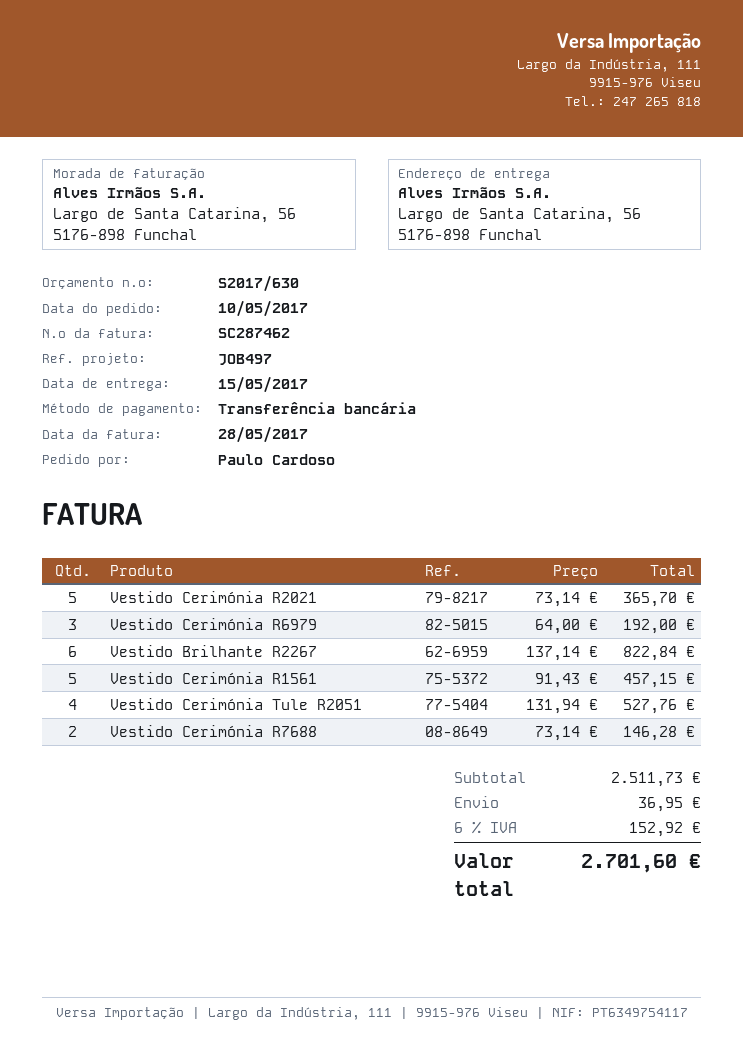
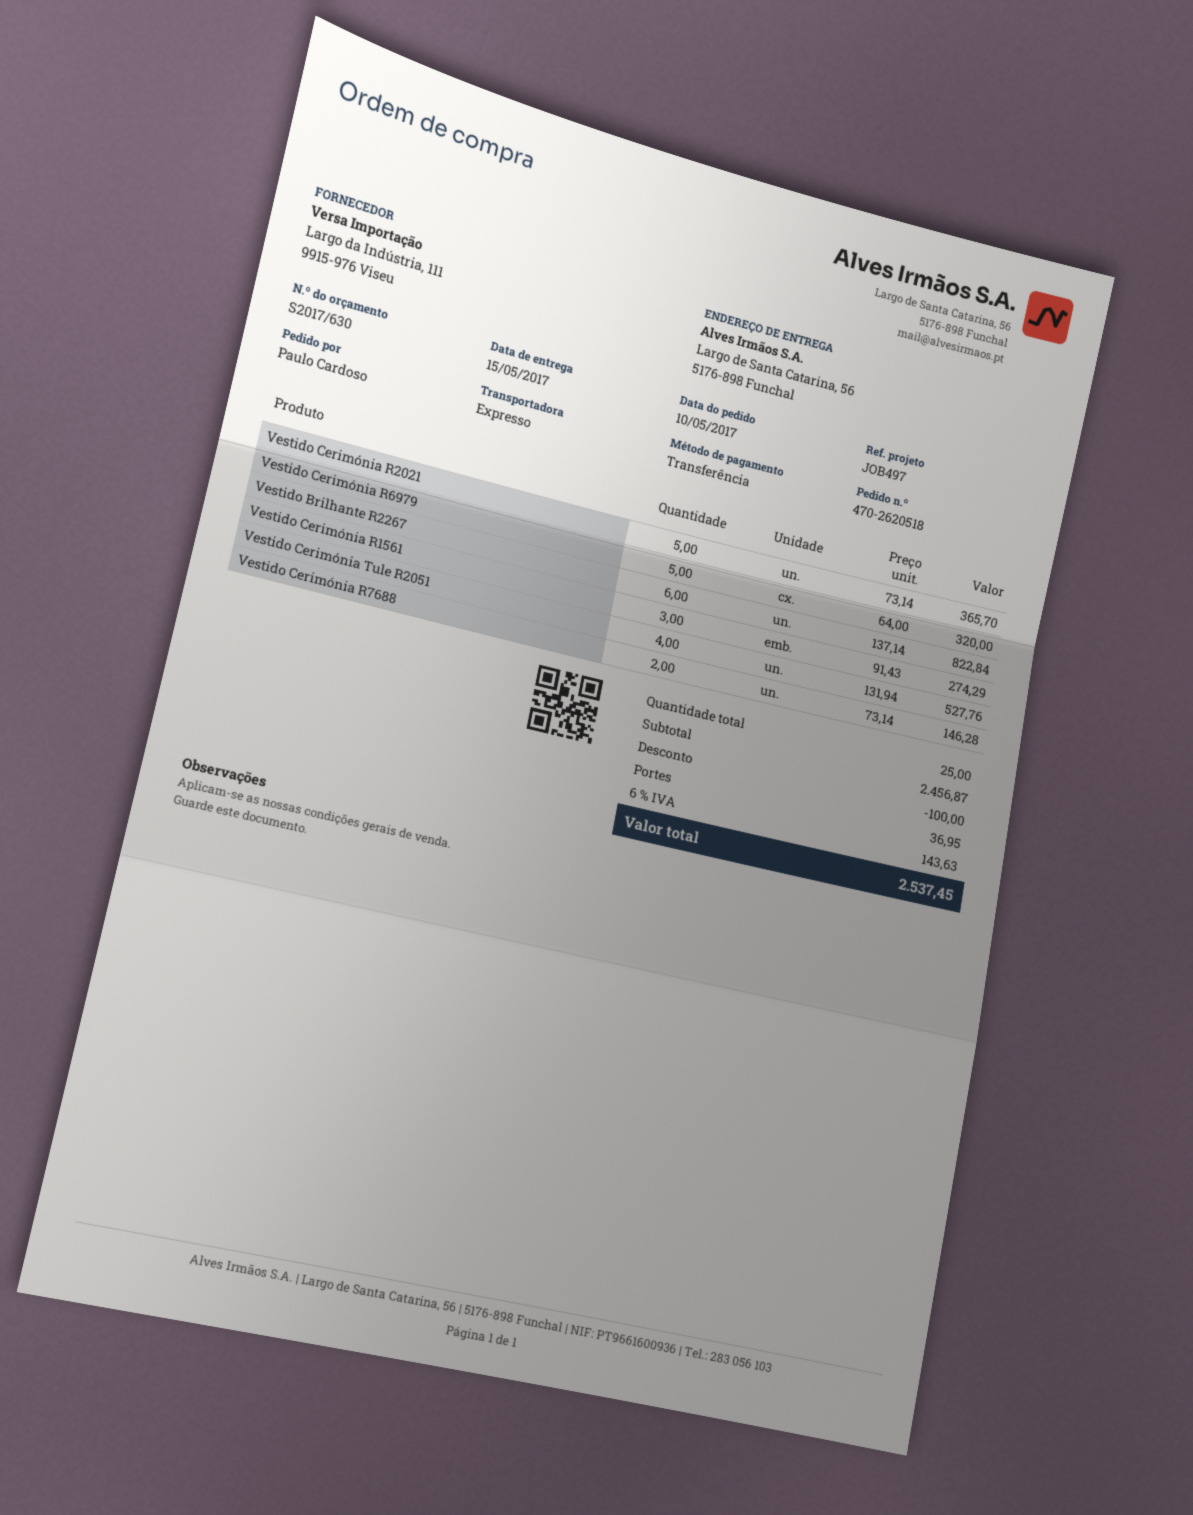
Vestido Cerimónia R6979: 3 x 64.00 = 192.00 -> 5 x 64.00 = 320.00
Vestido Cerimónia R1561: 5 x 91.43 = 457.15 -> 3 x 91.43 = 274.29
subtotal: 2511.73 -> 2456.87
discount: none -> 100.00
tax: 6% = 152.92 -> 6% = 143.63
total: 2701.60 -> 2537.45

